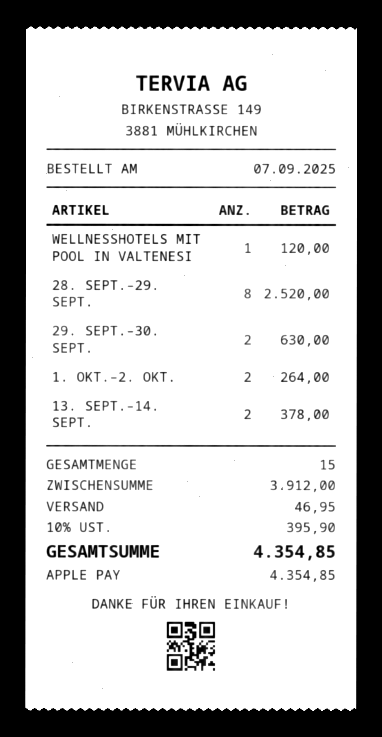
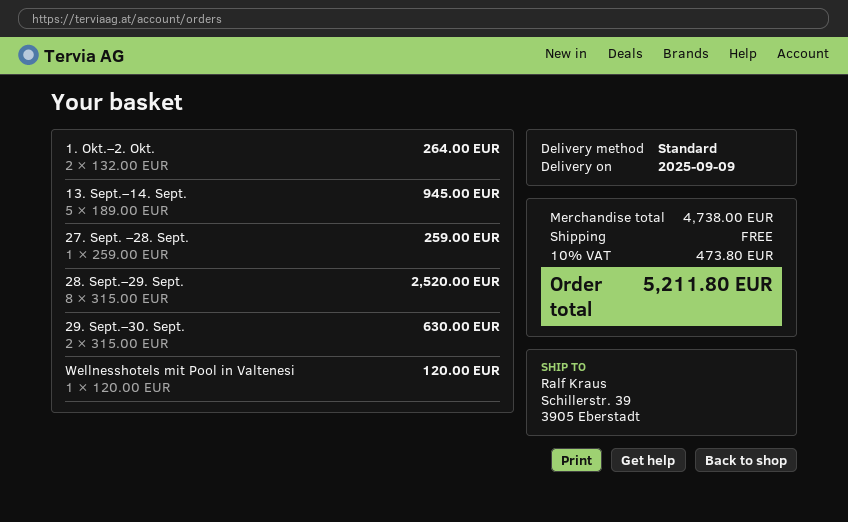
13. SEPT.–14. SEPT.: 2 for 378.00 -> 5 for 945.00
27. Sept. –28. Sept.: none -> 1 for 259.00
subtotal: 3912.00 -> 4738.00
shipping: 46.95 -> 0.00
tax: 10% = 395.90 -> 10% = 473.80
total: 4354.85 -> 5211.80

